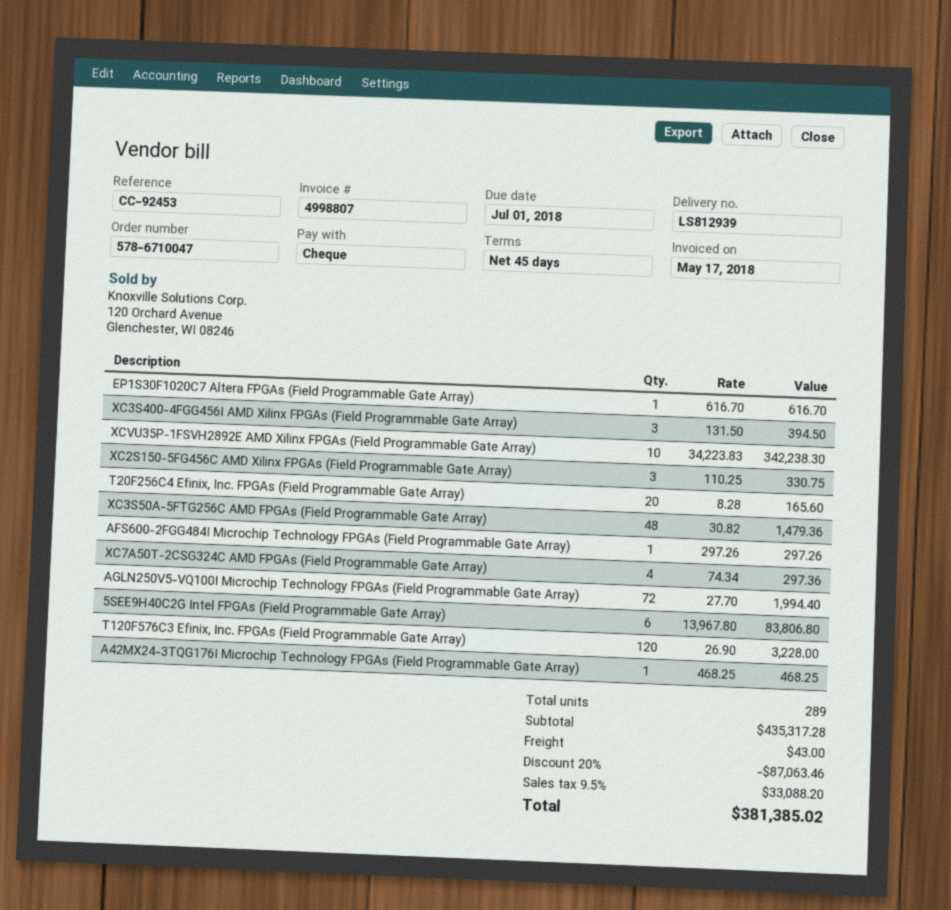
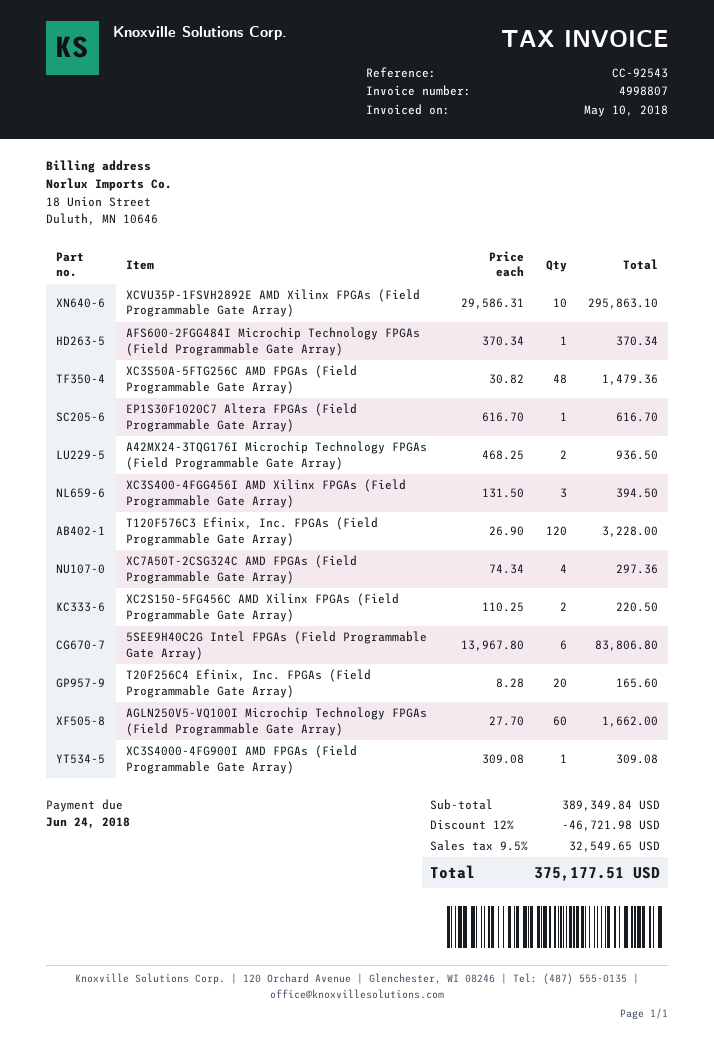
invoice date: 2018-05-17 -> 2018-05-10
due date: 2018-07-01 -> 2018-06-24
reference: CC-92453 -> CC-92543
XCVU35P-1FSVH2892E AMD Xilinx FPGAs (Field Programmable Gate Array): 10 x 34223.83 = 342238.30 -> 10 x 29586.31 = 295863.10
XC2S150-5FG456C AMD Xilinx FPGAs (Field Programmable Gate Array): 3 x 110.25 = 330.75 -> 2 x 110.25 = 220.50
AFS600-2FGG484I Microchip Technology FPGAs (Field Programmable Gate Array): 1 x 297.26 = 297.26 -> 1 x 370.34 = 370.34
AGLN250V5-VQ100I Microchip Technology FPGAs (Field Programmable Gate Array): 72 x 27.70 = 1994.40 -> 60 x 27.70 = 1662.00
A42MX24-3TQG176I Microchip Technology FPGAs (Field Programmable Gate Array): 1 x 468.25 = 468.25 -> 2 x 468.25 = 936.50
XC3S4000-4FG900I AMD FPGAs (Field Programmable Gate Array): none -> 1 x 309.08 = 309.08
subtotal: 435317.28 -> 389349.84
discount: 20% = 87063.46 -> 12% = 46721.98
shipping: 43.00 -> none
tax: 9.5% = 33088.20 -> 9.5% = 32549.65
total: 381385.02 -> 375177.51

